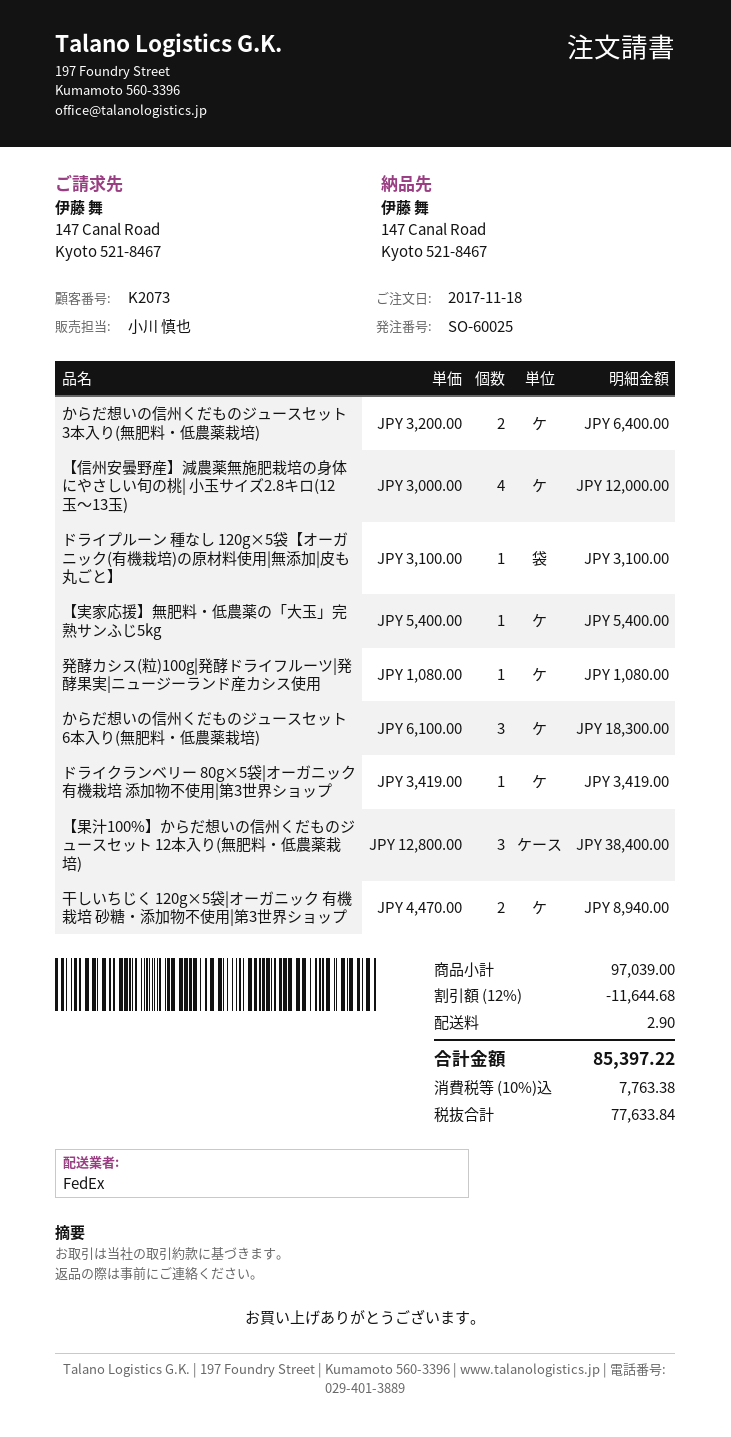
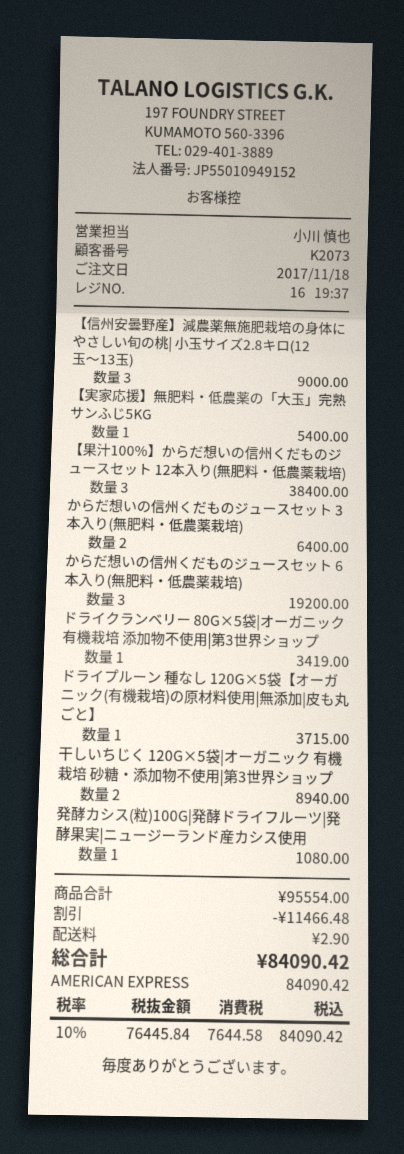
【信州安曇野産】減農薬無施肥栽培の身体にやさしい旬の桃| 小玉サイズ2.8キロ(12玉〜13玉): 4 for 12000.00 -> 3 for 9000.00
ドライプルーン 種なし 120g×5袋【オーガニック(有機栽培)の原材料使用|無添加|皮も丸ごと】: 1 for 3100.00 -> 1 for 3715.00
からだ想いの信州くだものジュースセット 6本入り(無肥料・低農薬栽培): 3 for 18300.00 -> 3 for 19200.00
subtotal: 97039.00 -> 95554.00
discount: 11644.68 -> 11466.48
net: 77633.84 -> 76445.84
tax: 10% = 7763.38 -> 10% = 7644.58
total: 85397.22 -> 84090.42

